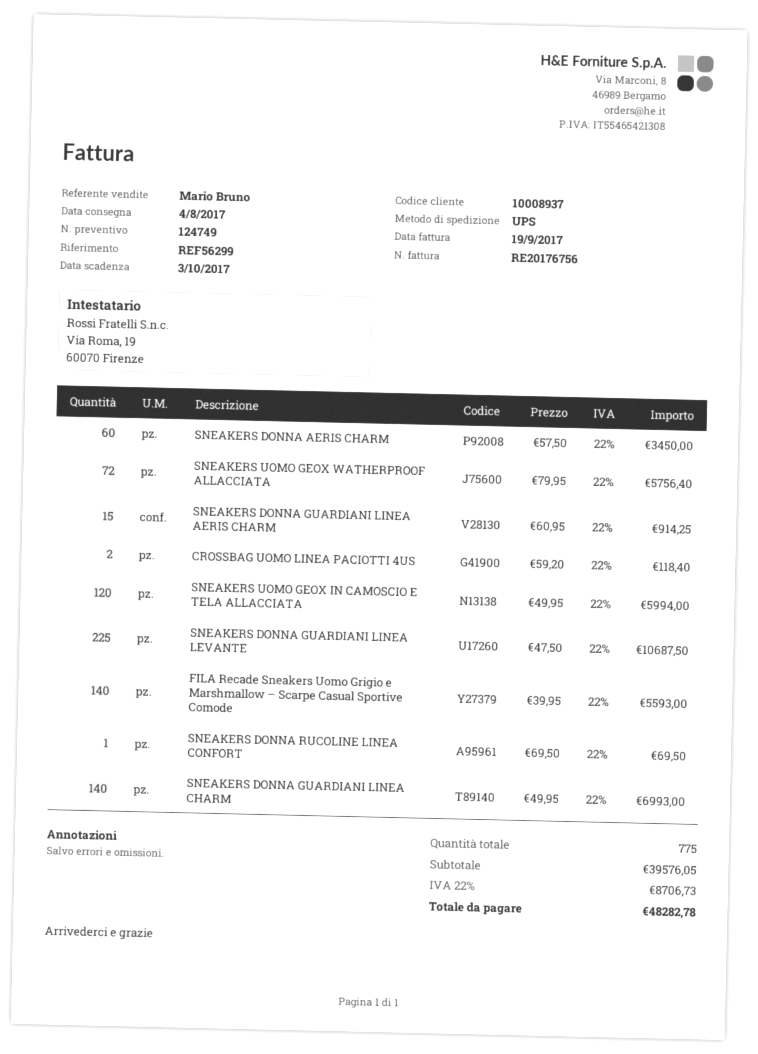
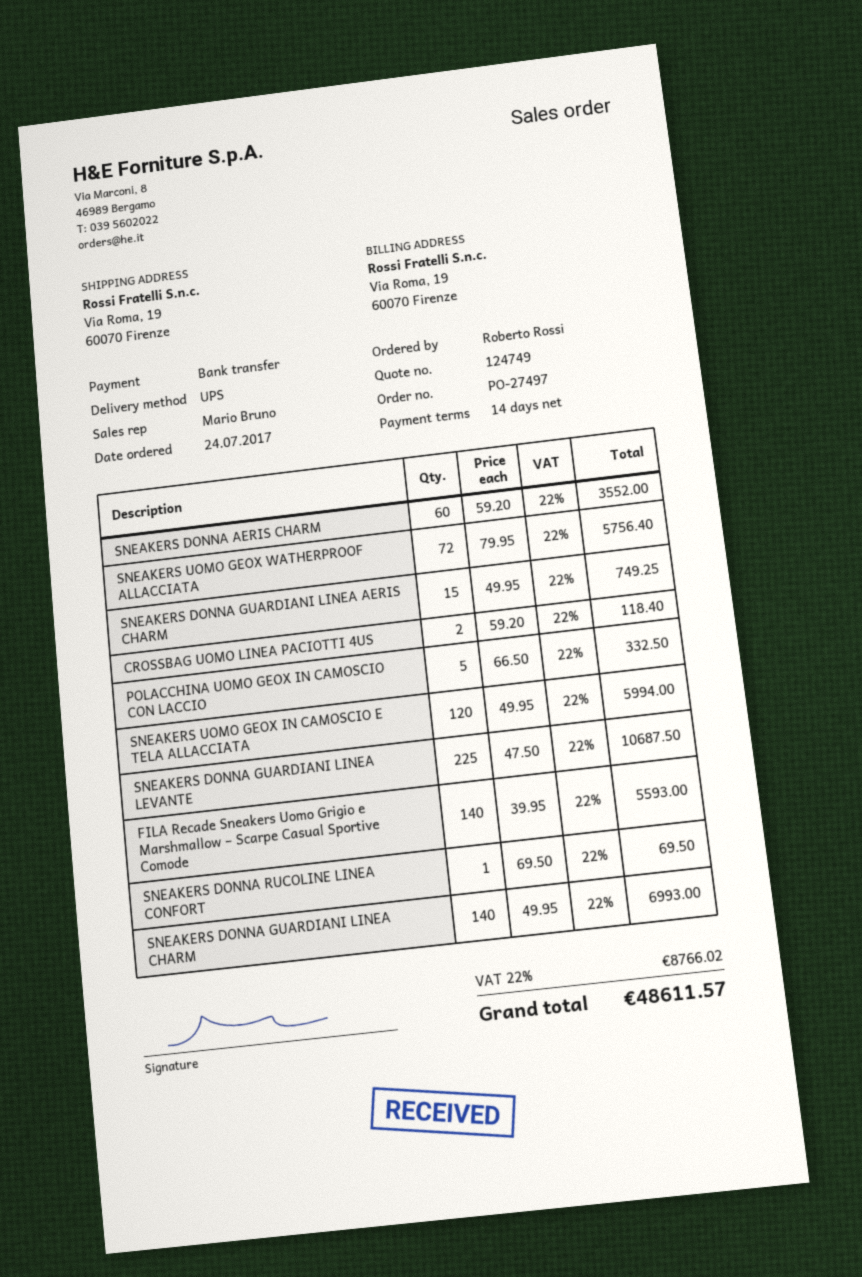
SNEAKERS DONNA AERIS CHARM: 60 x 57.50 = 3450.00 -> 60 x 59.20 = 3552.00
SNEAKERS DONNA GUARDIANI LINEA AERIS CHARM: 15 x 60.95 = 914.25 -> 15 x 49.95 = 749.25
POLACCHINA UOMO GEOX IN CAMOSCIO CON LACCIO: none -> 5 x 66.50 = 332.50
tax: 22% = 8706.73 -> 22% = 8766.02
total: 48282.78 -> 48611.57

